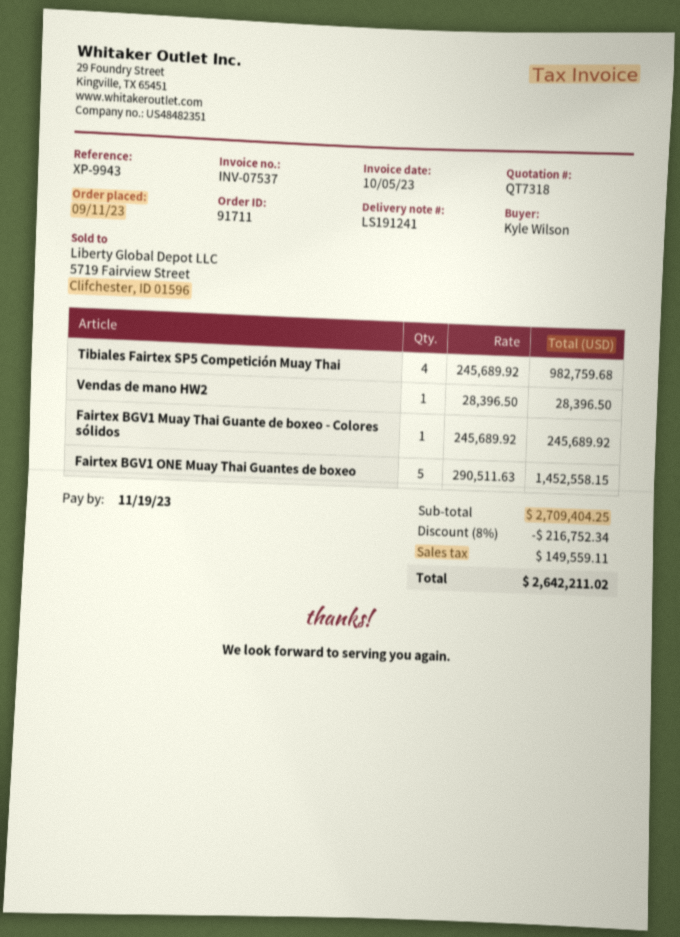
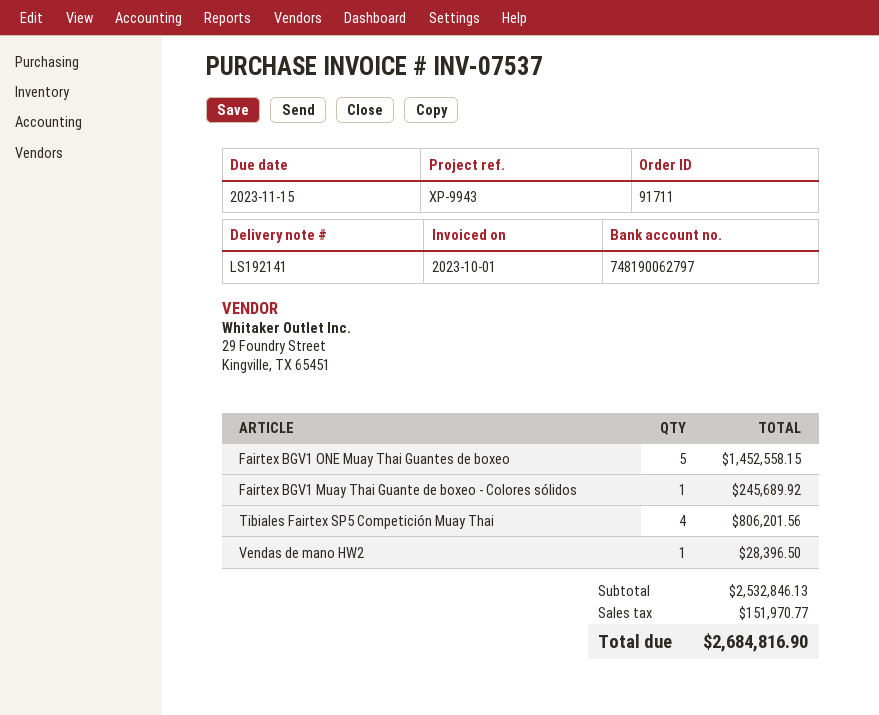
delivery note number: LS191241 -> LS192141
invoice date: 2023-10-05 -> 2023-10-01
due date: 2023-11-19 -> 2023-11-15
Tibiales Fairtex SP5 Competición Muay Thai: 4 for 982759.68 -> 4 for 806201.56
subtotal: 2709404.25 -> 2532846.13
discount: 8% = 216752.34 -> none
tax: 149559.11 -> 151970.77
total: 2642211.02 -> 2684816.90

